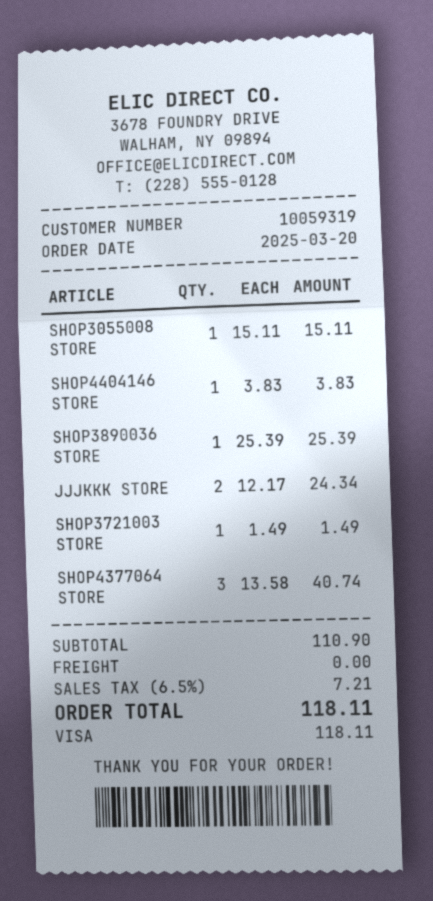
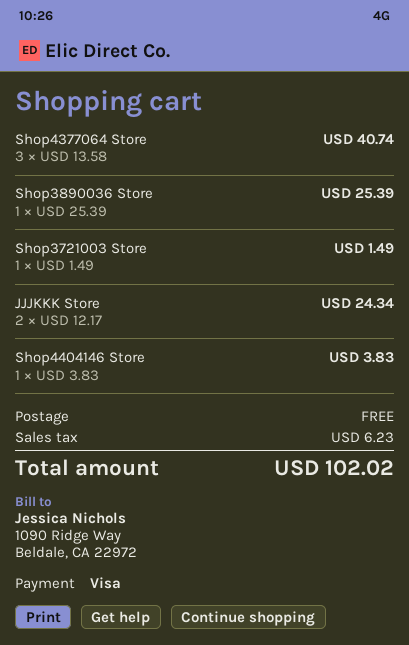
SHOP3055008 STORE: 1 x 15.11 = 15.11 -> none
tax: 7.21 -> 6.23
total: 118.11 -> 102.02

